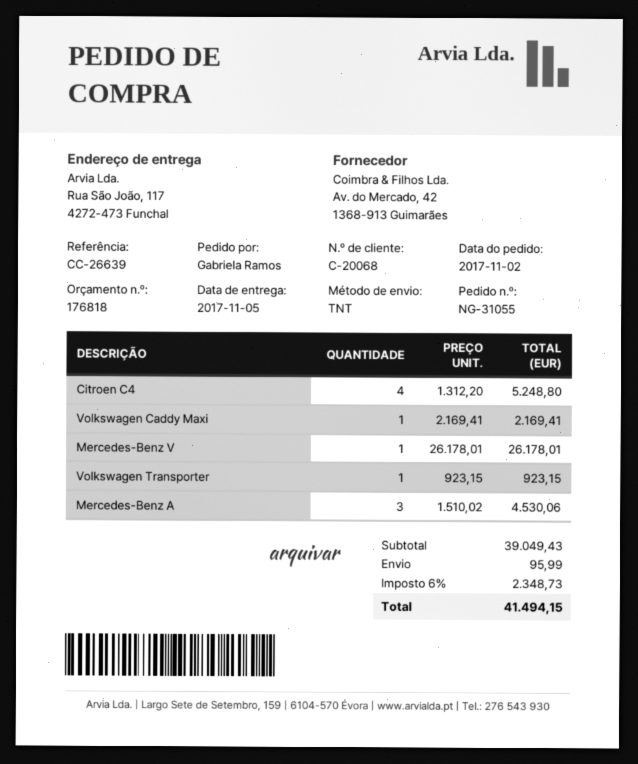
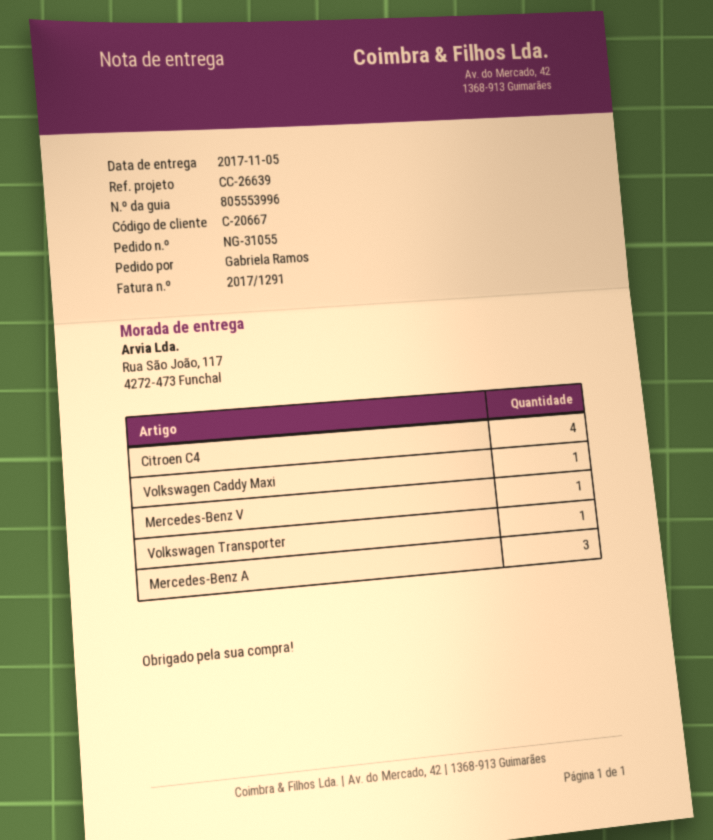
customer number: C-20068 -> C-20667

